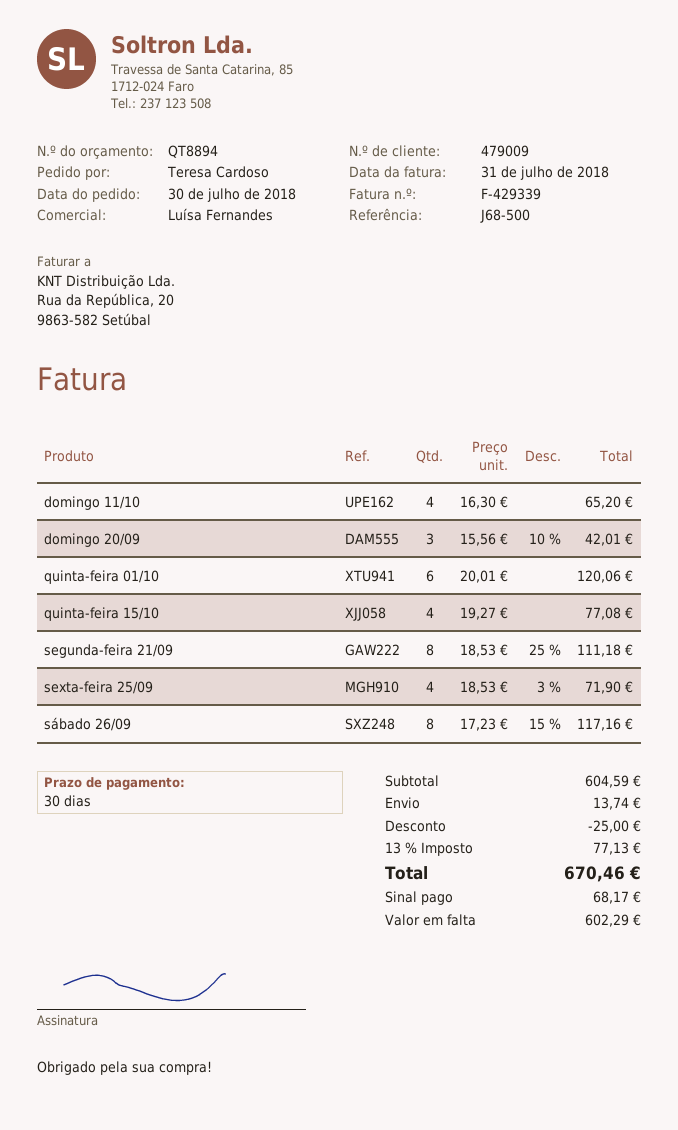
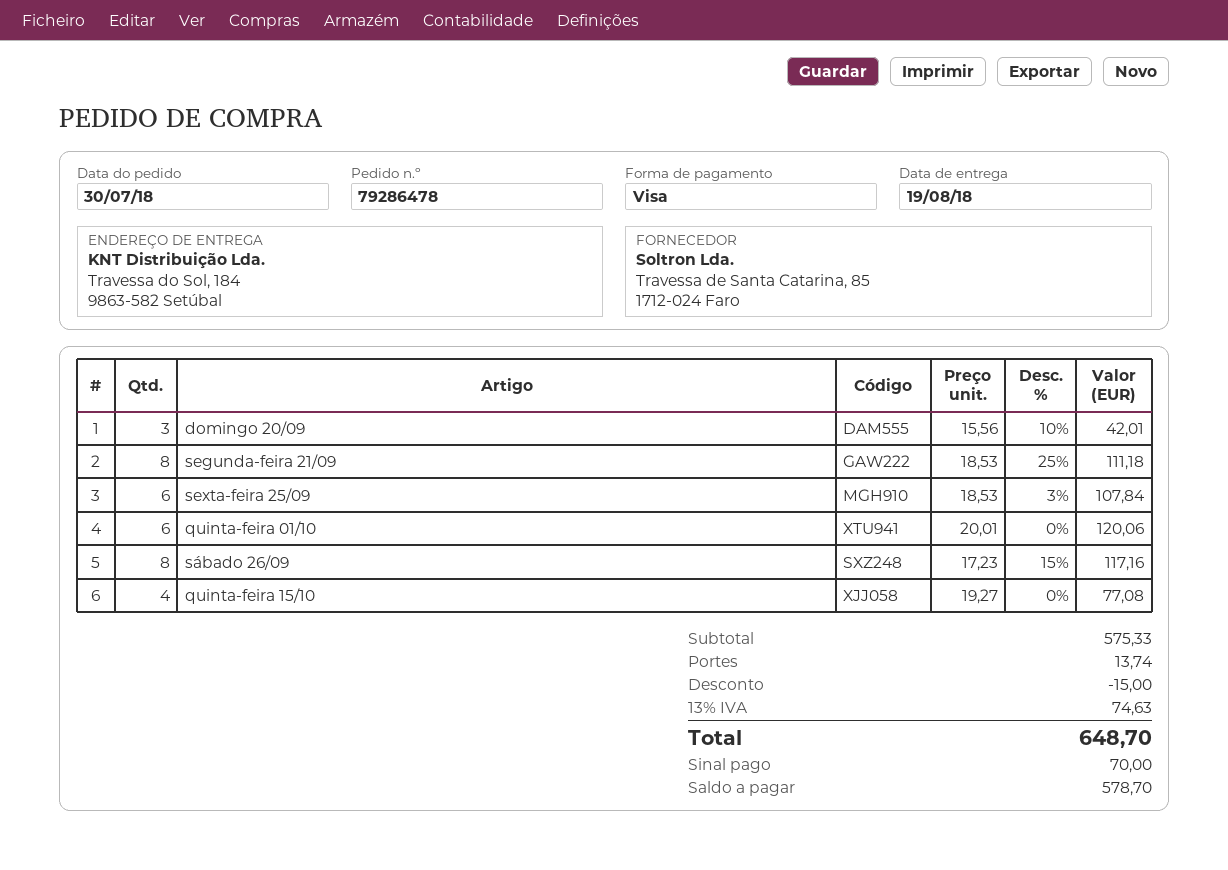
domingo 11/10: 4 x 16.30 = 65.20 -> none
sexta-feira 25/09: 4 x 18.53 - 3% = 71.90 -> 6 x 18.53 - 3% = 107.84
subtotal: 604.59 -> 575.33
discount: 25.00 -> 15.00
tax: 13% = 77.13 -> 13% = 74.63
total: 670.46 -> 648.70
deposit: 68.17 -> 70.00
balance: 602.29 -> 578.70

